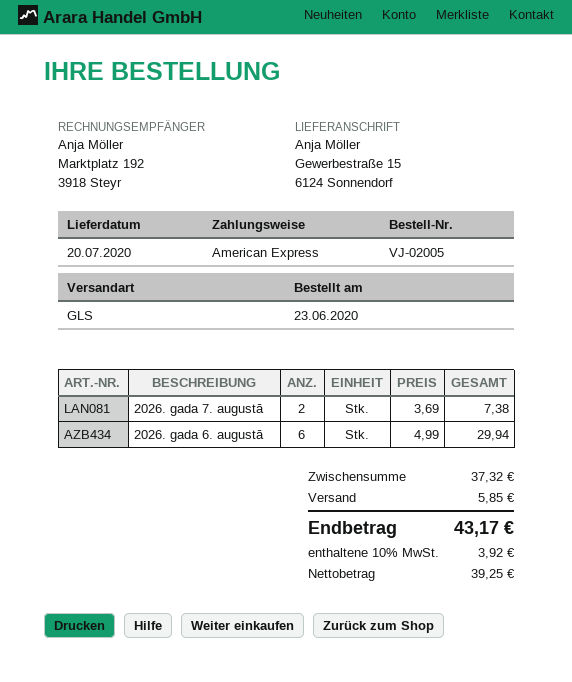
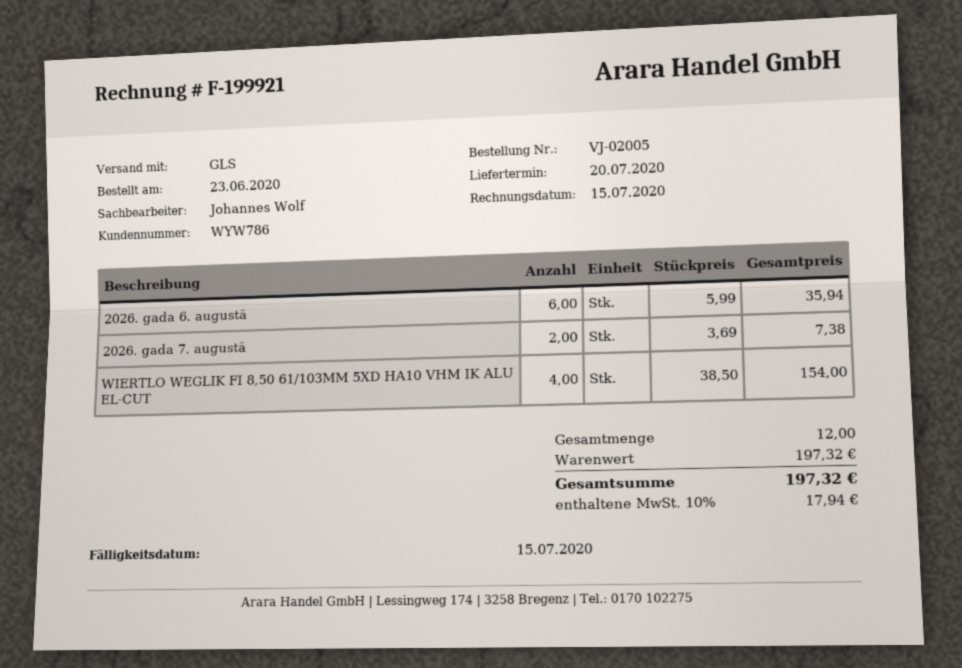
2026. gada 6. augustā: 6 x 4.99 = 29.94 -> 6 x 5.99 = 35.94
WIERTLO WEGLIK FI 8,50 61/103MM 5XD HA10 VHM IK ALU EL-CUT: none -> 4 x 38.50 = 154.00
subtotal: 37.32 -> 197.32
shipping: 5.85 -> none
tax: 10% = 3.92 -> 10% = 17.94
total: 43.17 -> 197.32

